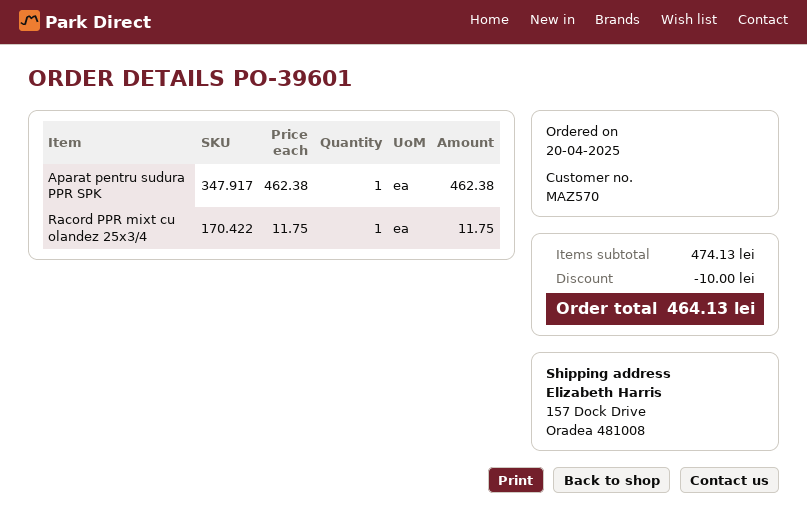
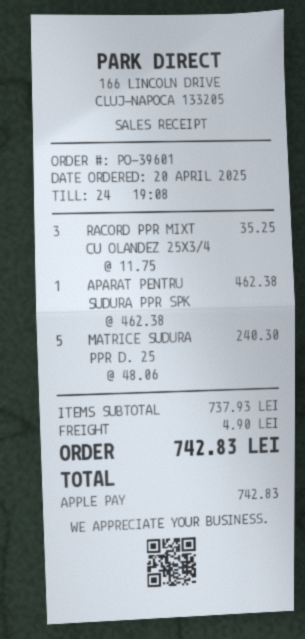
Racord PPR mixt cu olandez 25x3/4: 1 x 11.75 = 11.75 -> 3 x 11.75 = 35.25
MATRICE SUDURA PPR D. 25: none -> 5 x 48.06 = 240.30
subtotal: 474.13 -> 737.93
discount: 10.00 -> none
shipping: none -> 4.90
total: 464.13 -> 742.83

